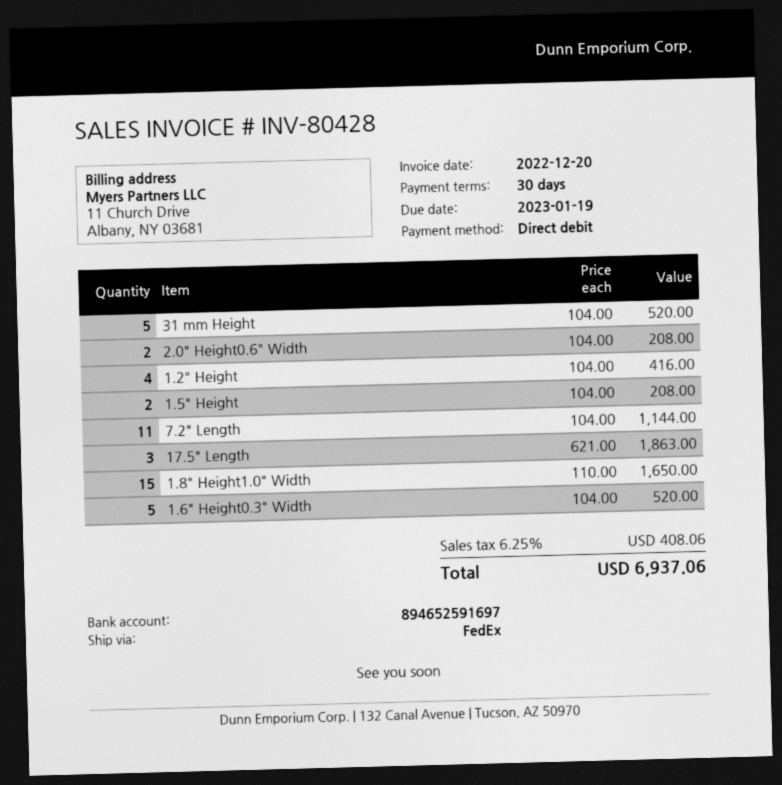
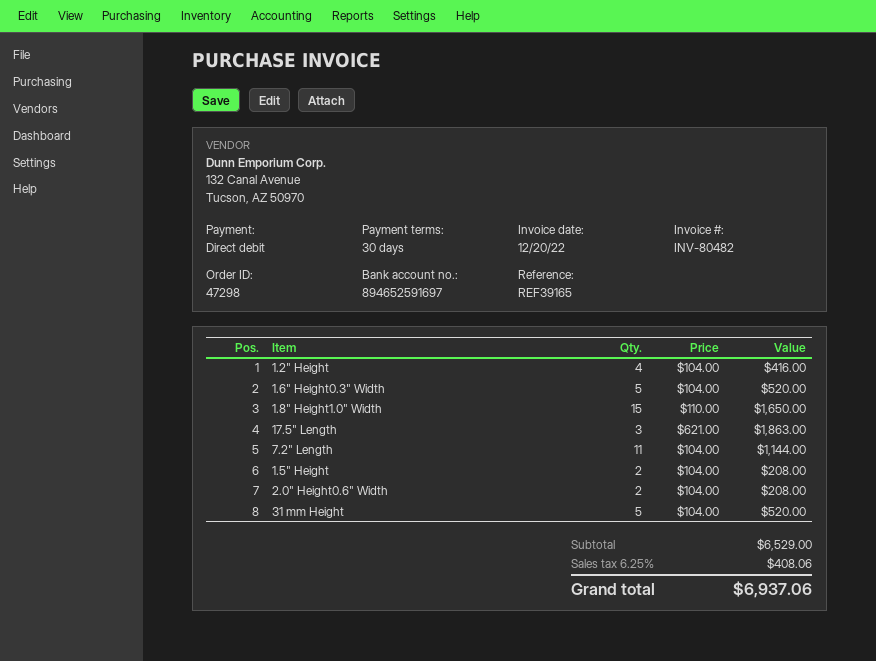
invoice number: INV-80428 -> INV-80482

